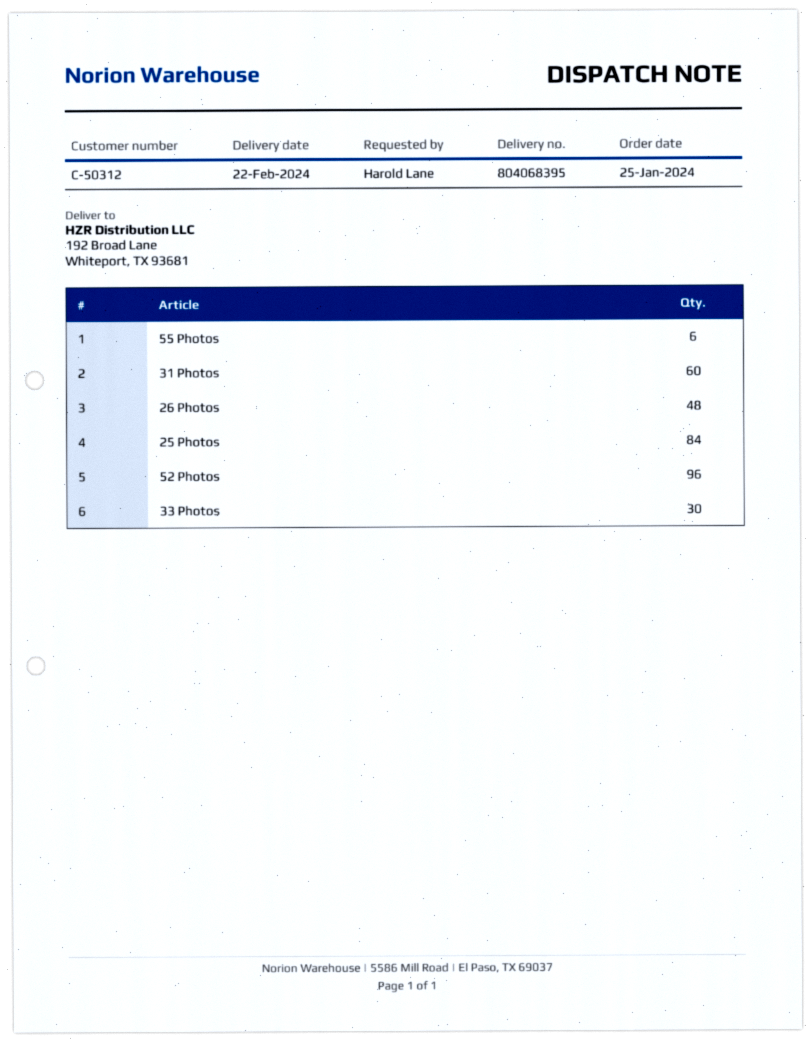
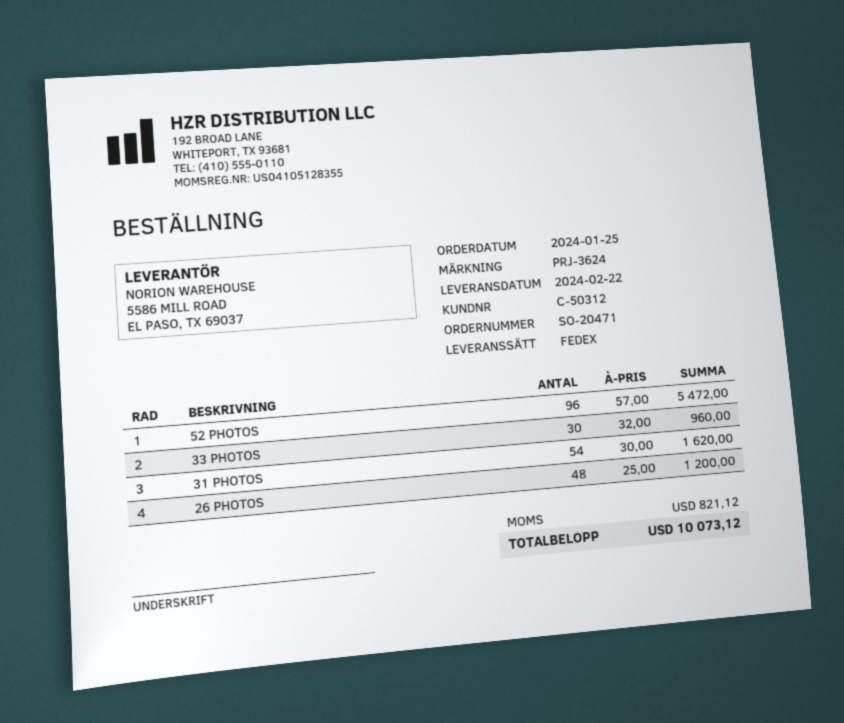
55 Photos: 6 -> none
31 Photos: 60 -> 54
25 Photos: 84 -> none

